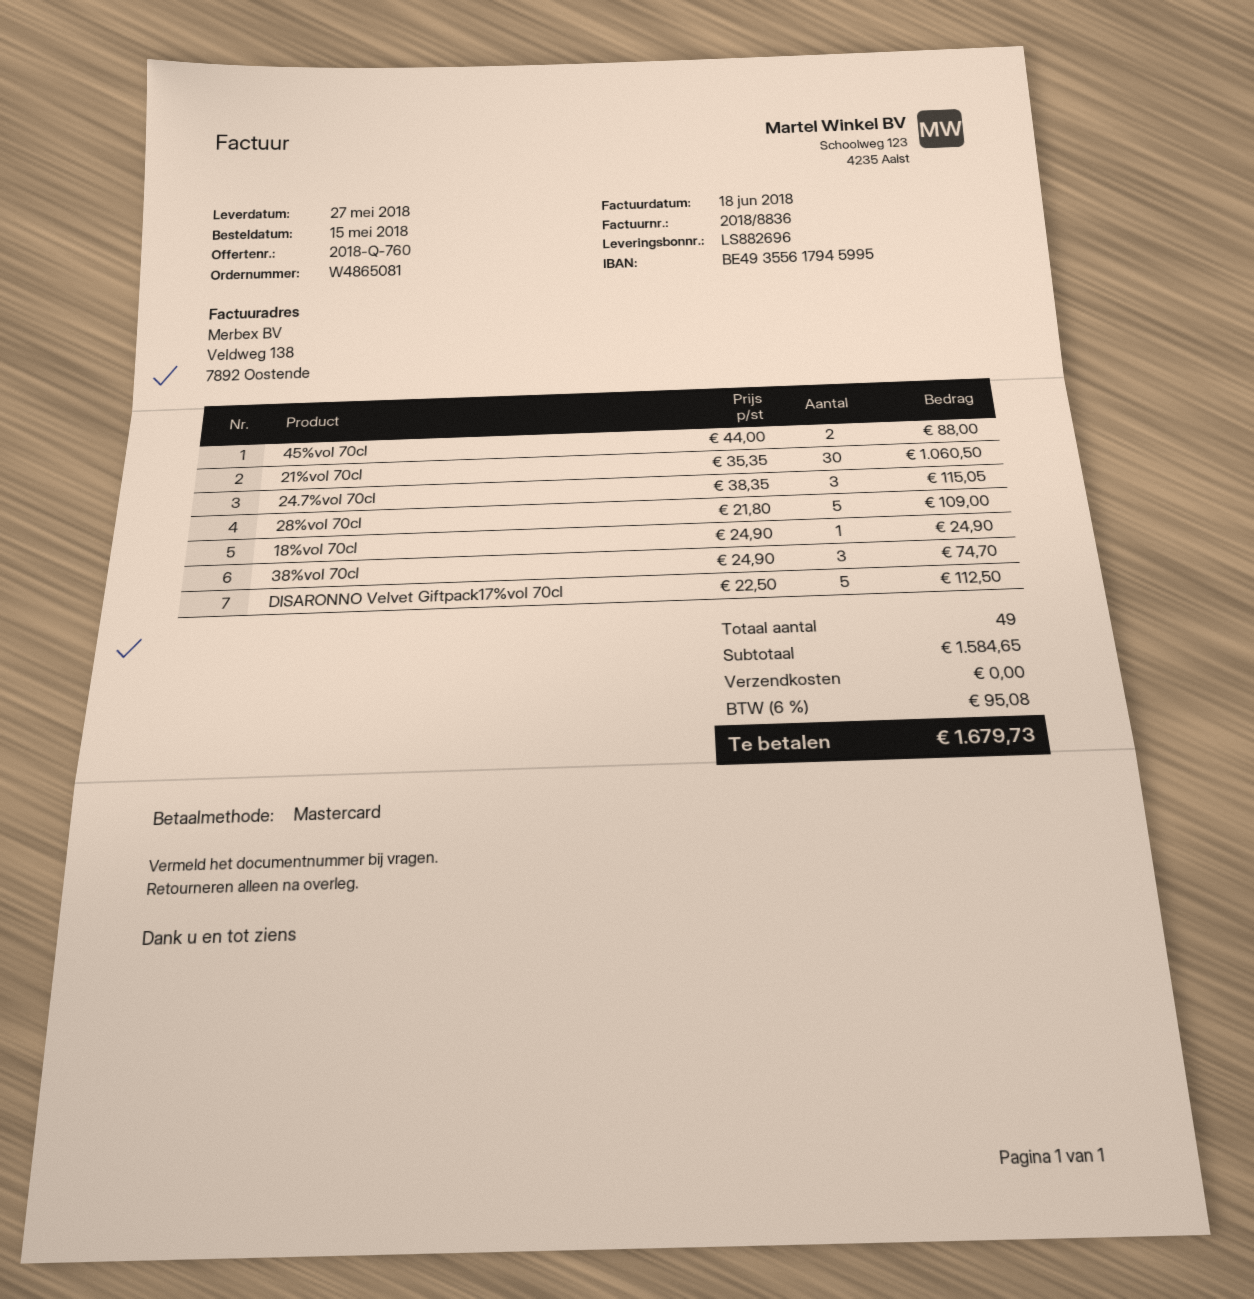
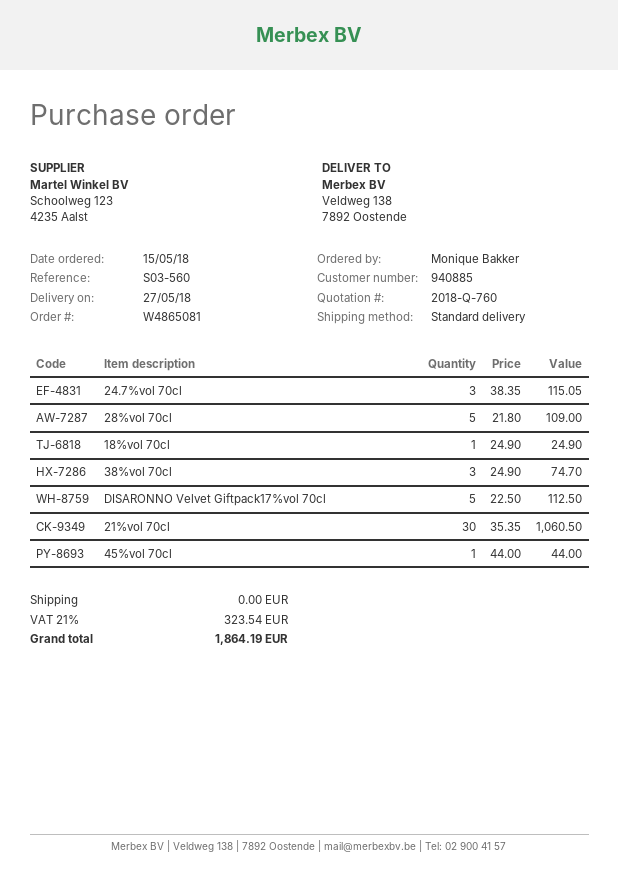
45%vol 70cl: 2 x 44.00 = 88.00 -> 1 x 44.00 = 44.00
tax: 6% = 95.08 -> 21% = 323.54
total: 1679.73 -> 1864.19

